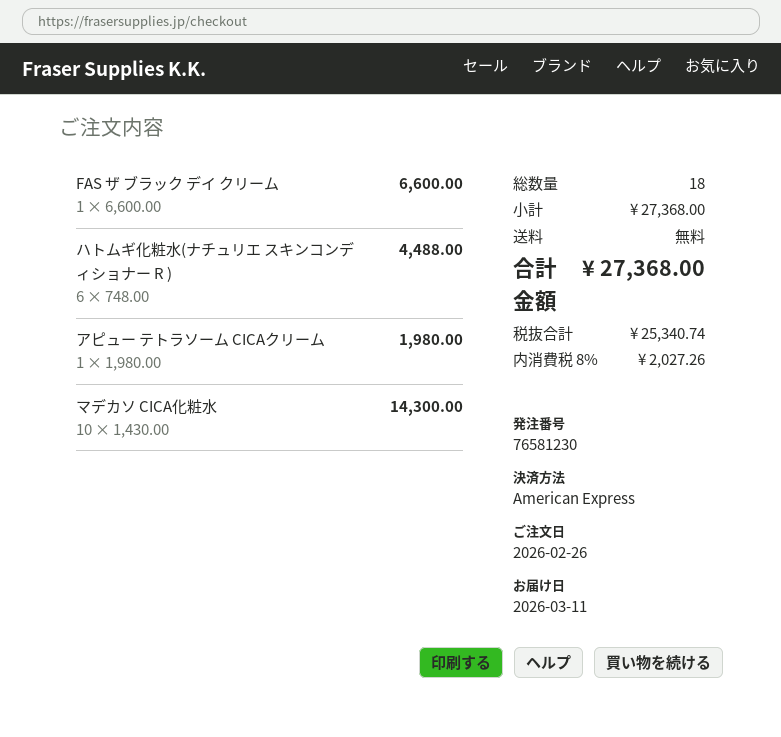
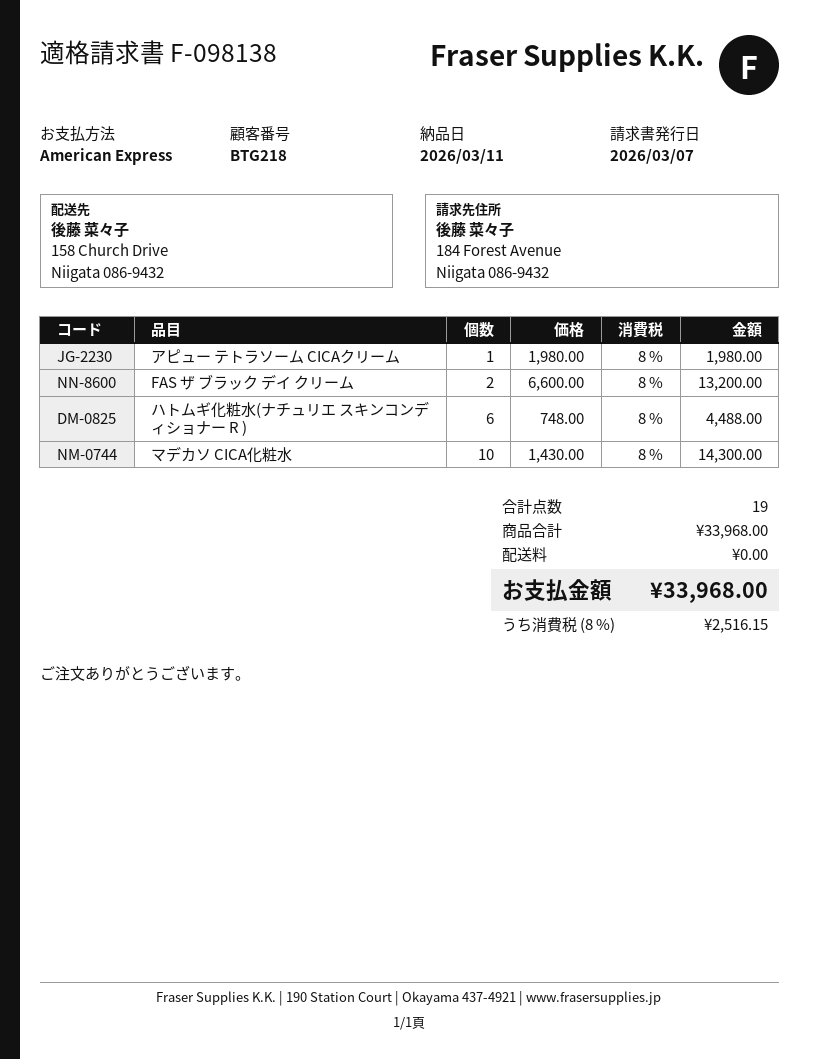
FAS ザ ブラック デイ クリーム: 1 x 6600.00 = 6600.00 -> 2 x 6600.00 = 13200.00
total quantity: 18 -> 19
subtotal: 27368.00 -> 33968.00
tax: 8% = 2027.26 -> 8% = 2516.15
total: 27368.00 -> 33968.00

